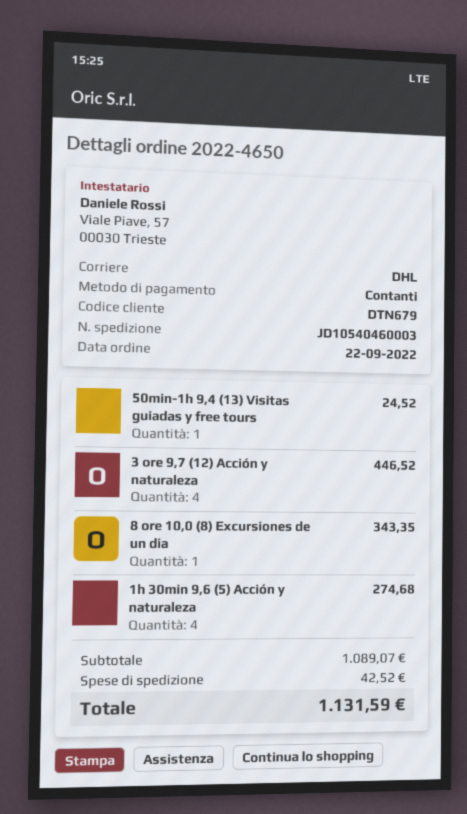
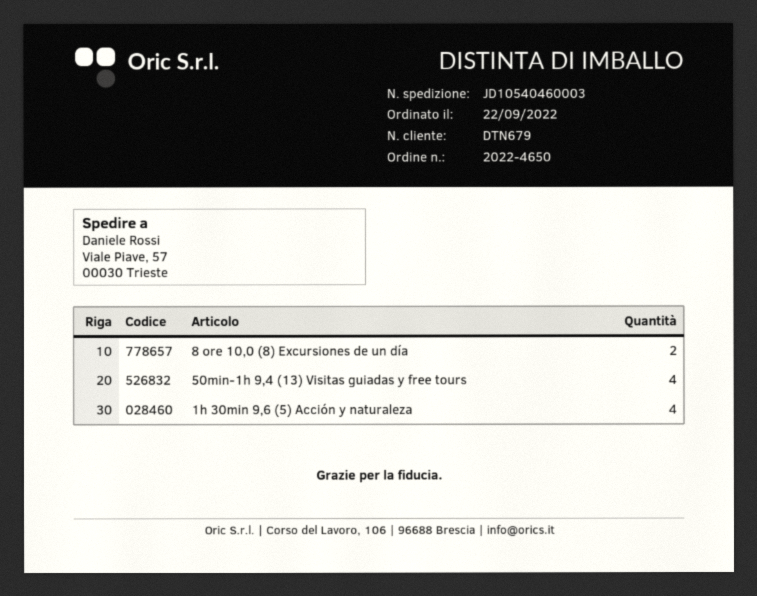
50min-1h 9,4 (13) Visitas guiadas y free tours: 1 -> 4
3 ore 9,7 (12) Acción y naturaleza: 4 -> none
8 ore 10,0 (8) Excursiones de un día: 1 -> 2

